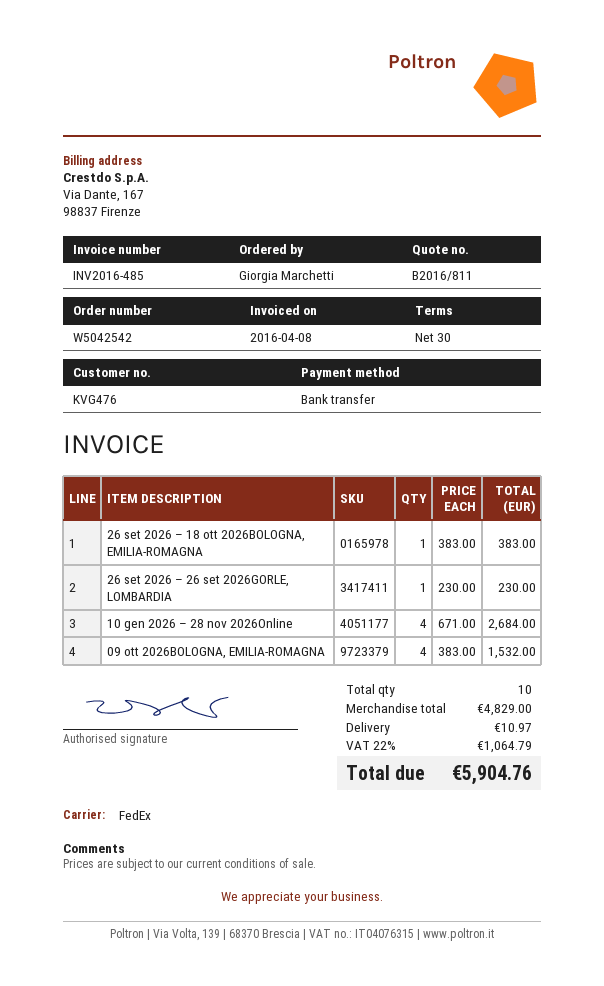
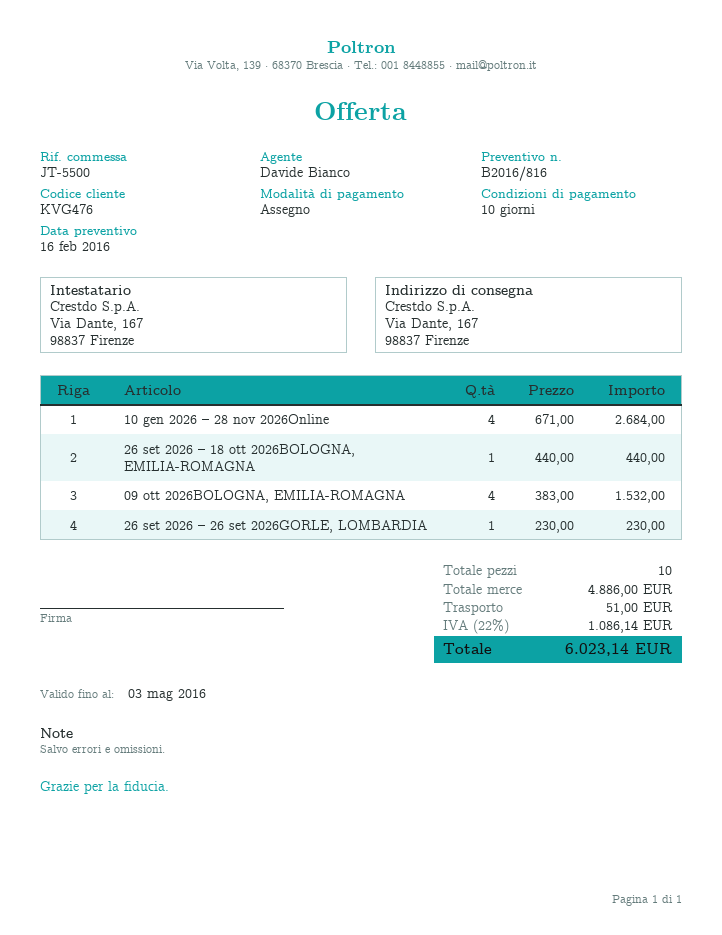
quote number: B2016/811 -> B2016/816
payment terms: 30 days -> 10 days
payment method: bank transfer -> cheque
26 set 2026 – 18 ott 2026BOLOGNA, EMILIA-ROMAGNA: 1 x 383.00 = 383.00 -> 1 x 440.00 = 440.00
subtotal: 4829.00 -> 4886.00
shipping: 10.97 -> 51.00
tax: 22% = 1064.79 -> 22% = 1086.14
total: 5904.76 -> 6023.14

